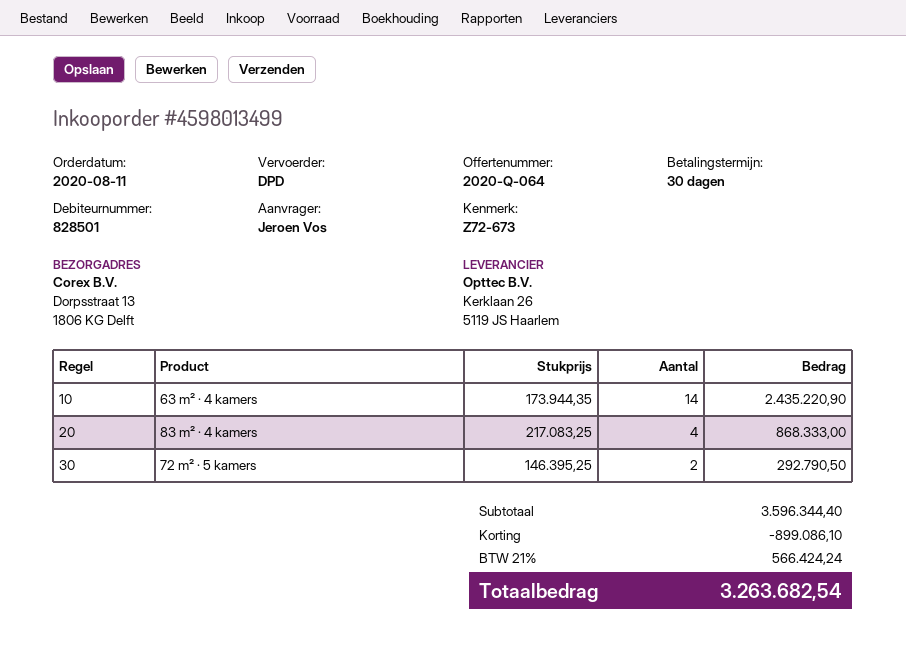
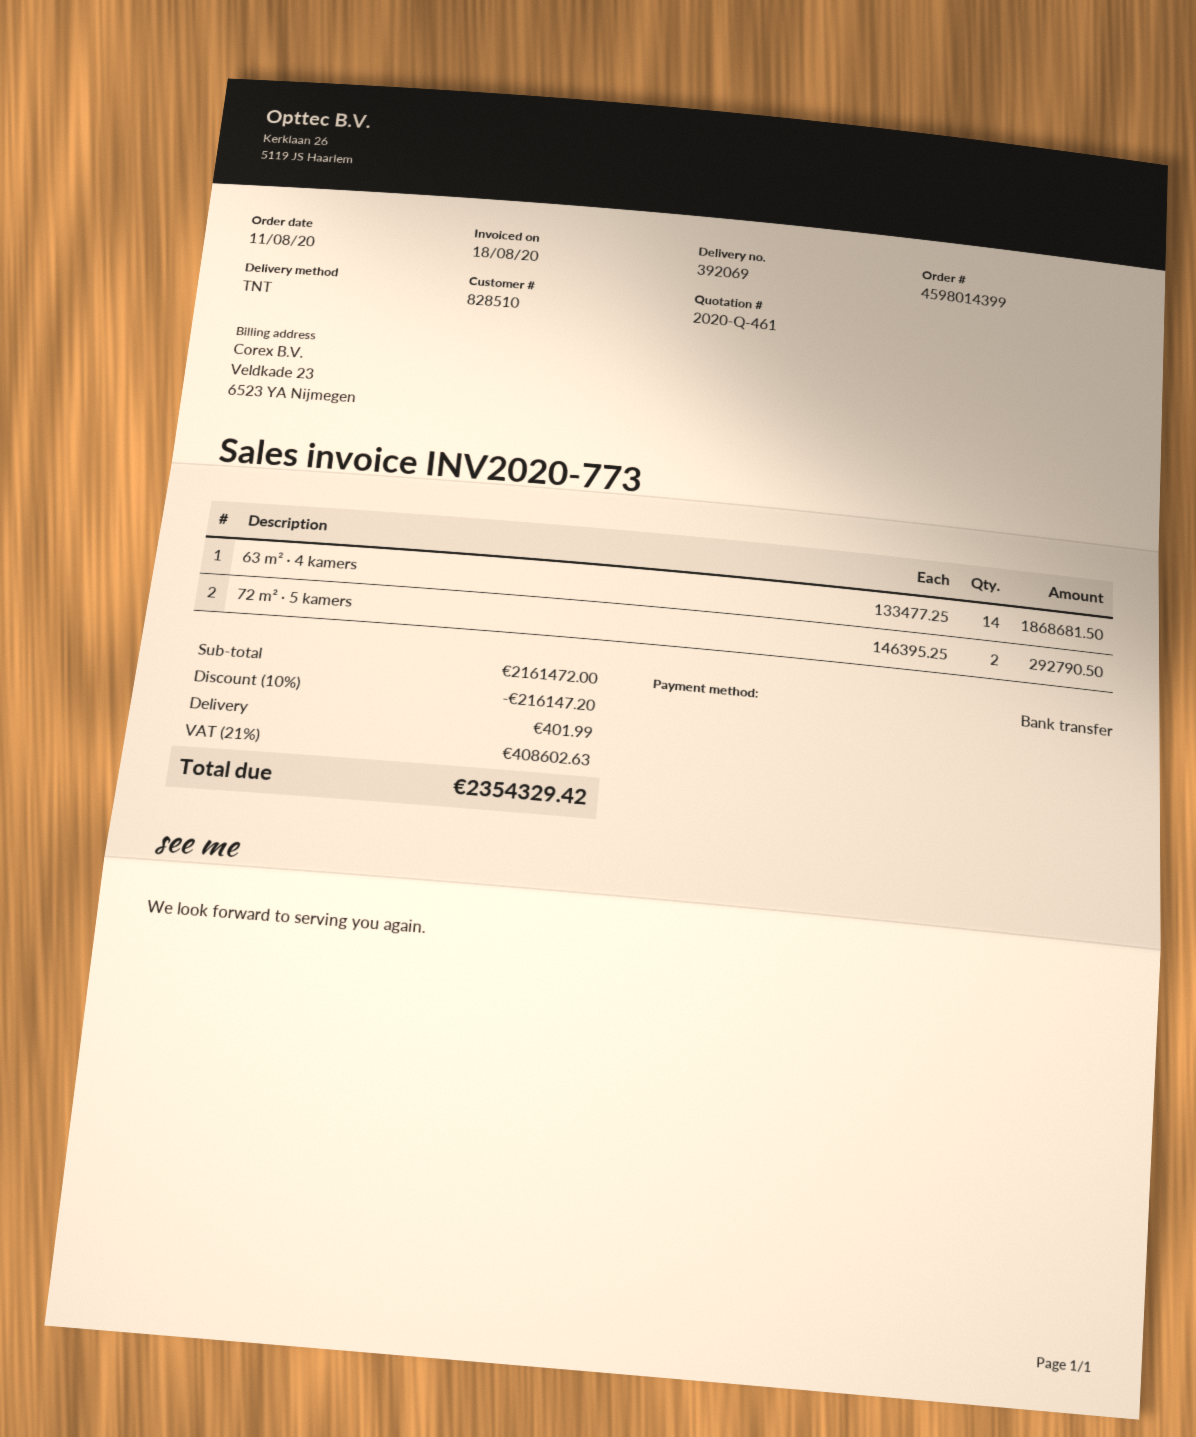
quote number: 2020-Q-064 -> 2020-Q-461
order number: 4598013499 -> 4598014399
customer number: 828501 -> 828510
shipping method: DPD -> TNT
63 m² · 4 kamers: 14 x 173944.35 = 2435220.90 -> 14 x 133477.25 = 1868681.50
83 m² · 4 kamers: 4 x 217083.25 = 868333.00 -> none
subtotal: 3596344.40 -> 2161472.00
discount: 899086.10 -> 216147.20
shipping: none -> 401.99
tax: 21% = 566424.24 -> 21% = 408602.63
total: 3263682.54 -> 2354329.42

